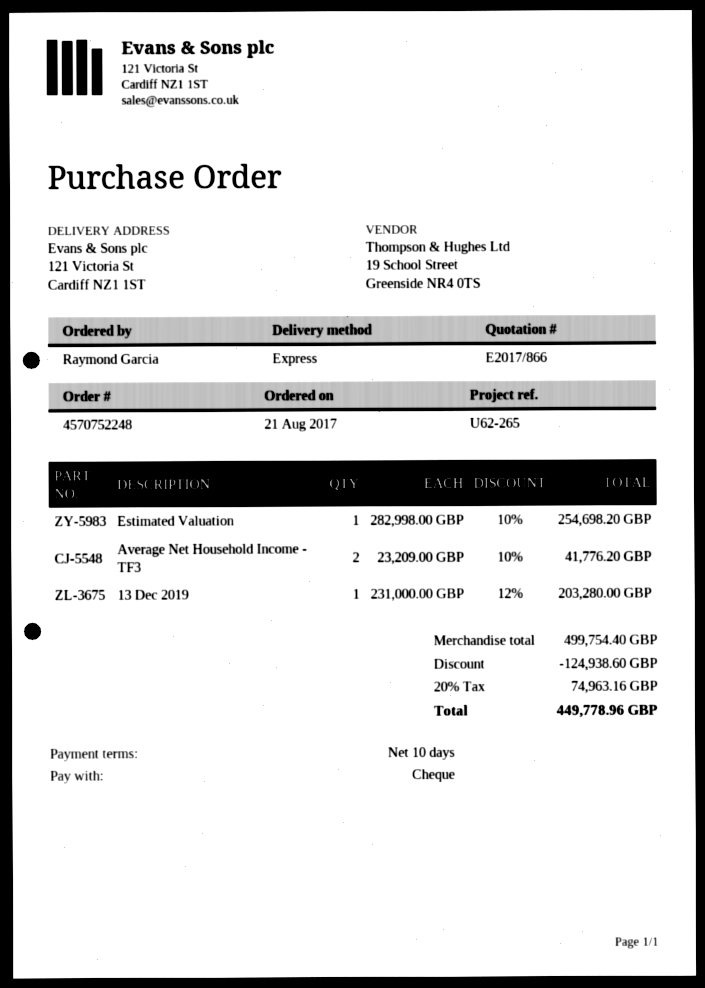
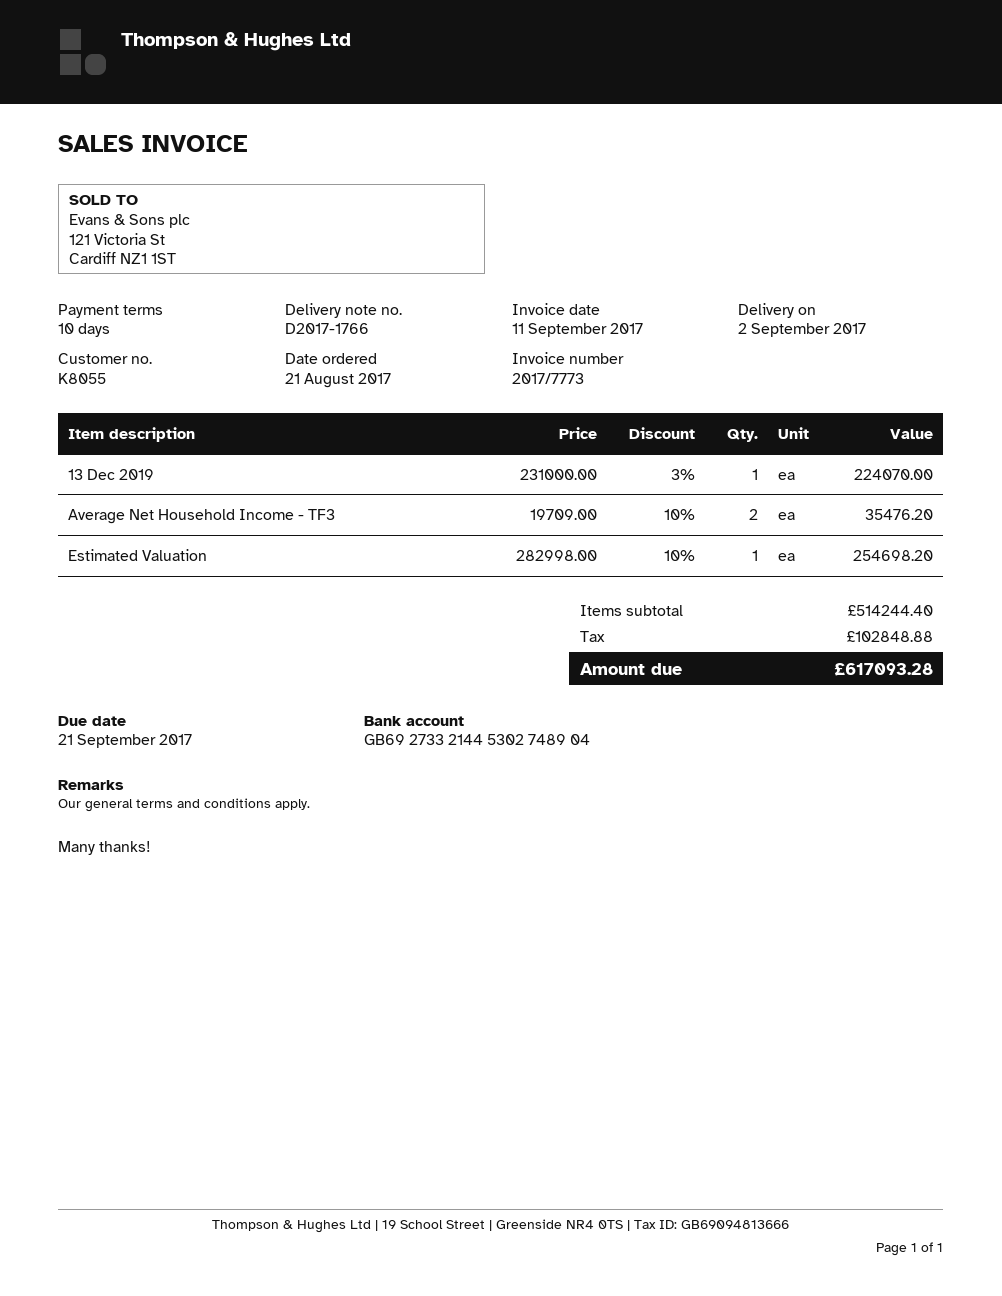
Average Net Household Income - TF3: 2 x 23209.00 - 10% = 41776.20 -> 2 x 19709.00 - 10% = 35476.20
13 Dec 2019: 1 x 231000.00 - 12% = 203280.00 -> 1 x 231000.00 - 3% = 224070.00
subtotal: 499754.40 -> 514244.40
discount: 124938.60 -> none
tax: 74963.16 -> 102848.88
total: 449778.96 -> 617093.28

